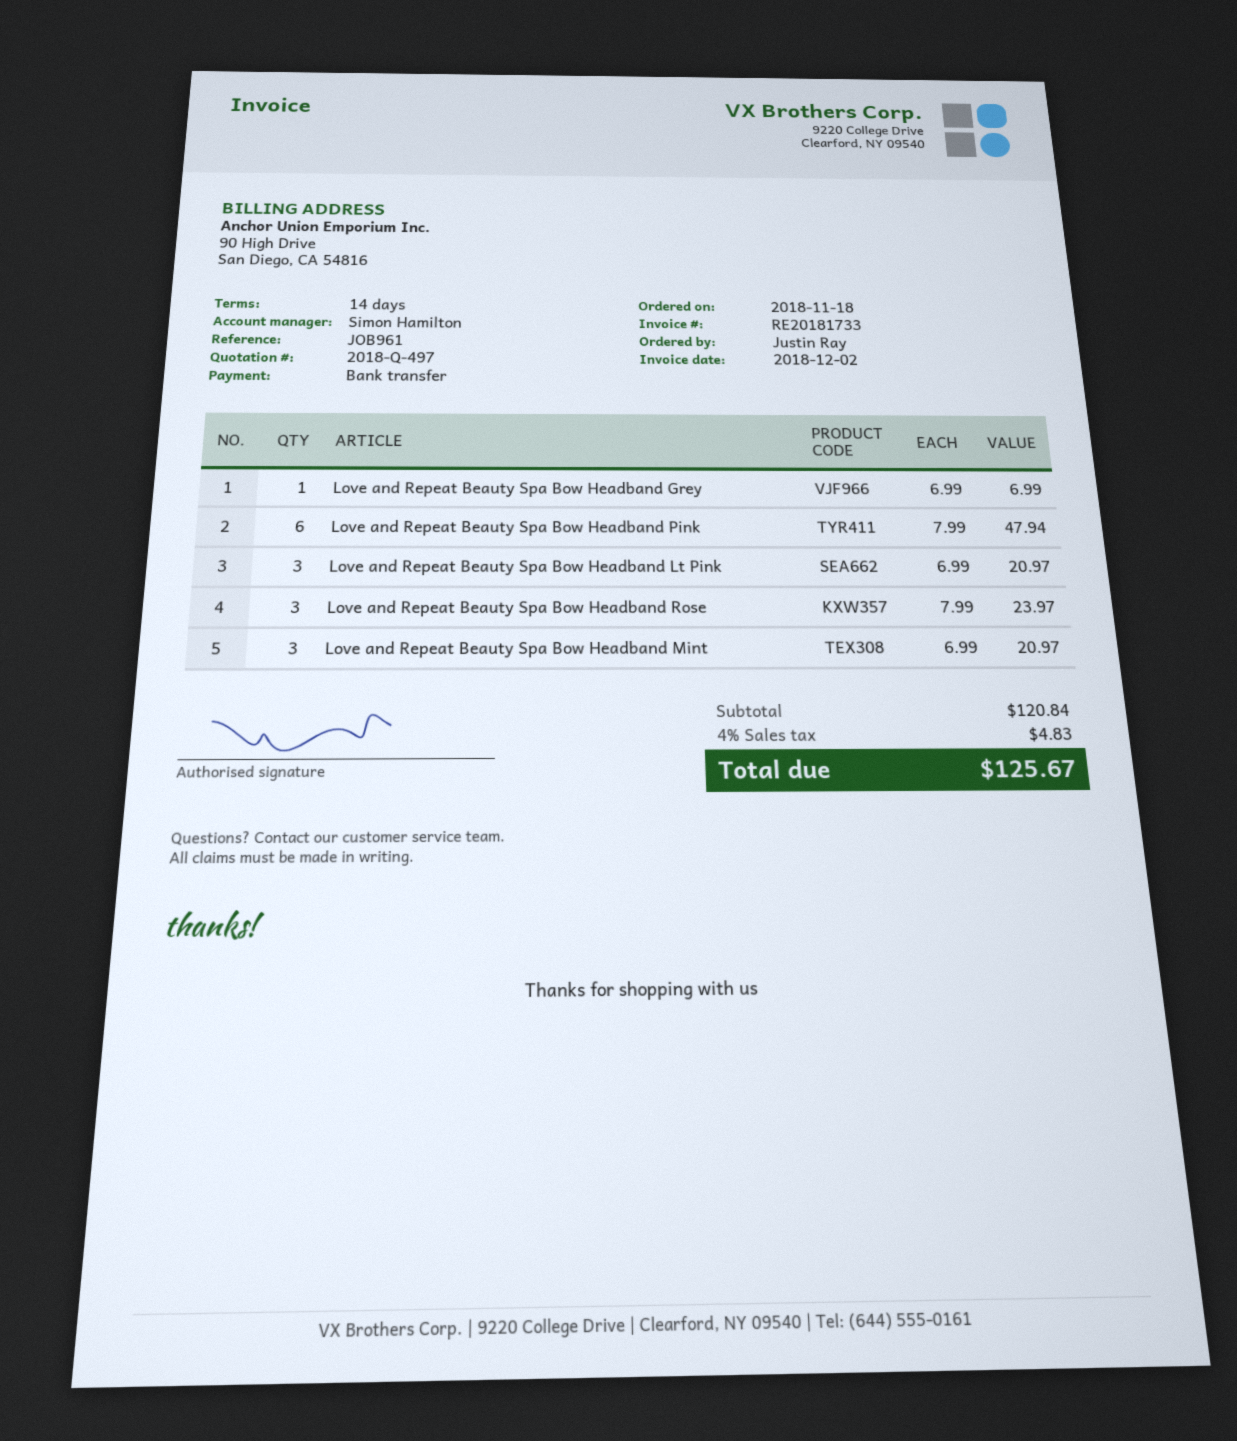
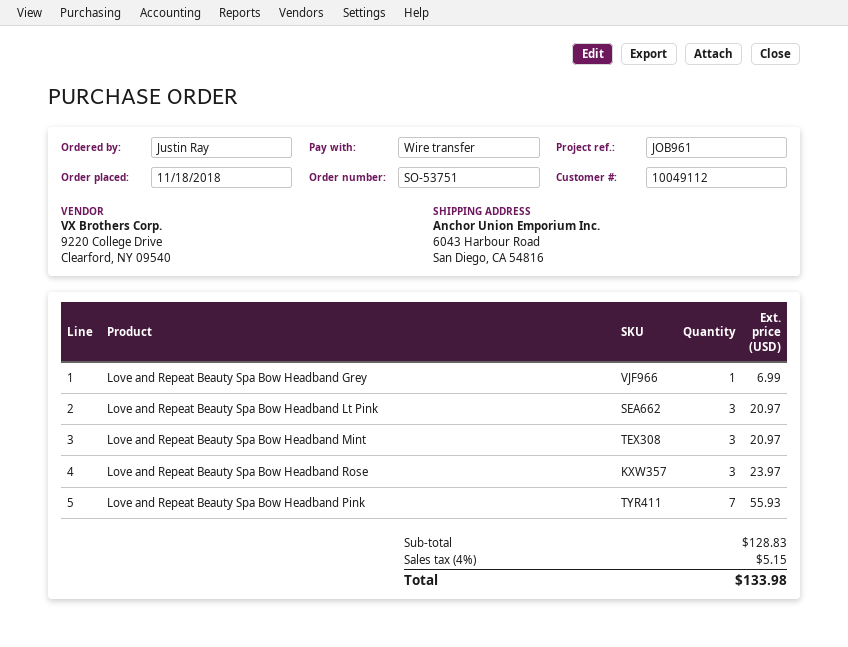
Love and Repeat Beauty Spa Bow Headband Pink: 6 for 47.94 -> 7 for 55.93
subtotal: 120.84 -> 128.83
tax: 4% = 4.83 -> 4% = 5.15
total: 125.67 -> 133.98

